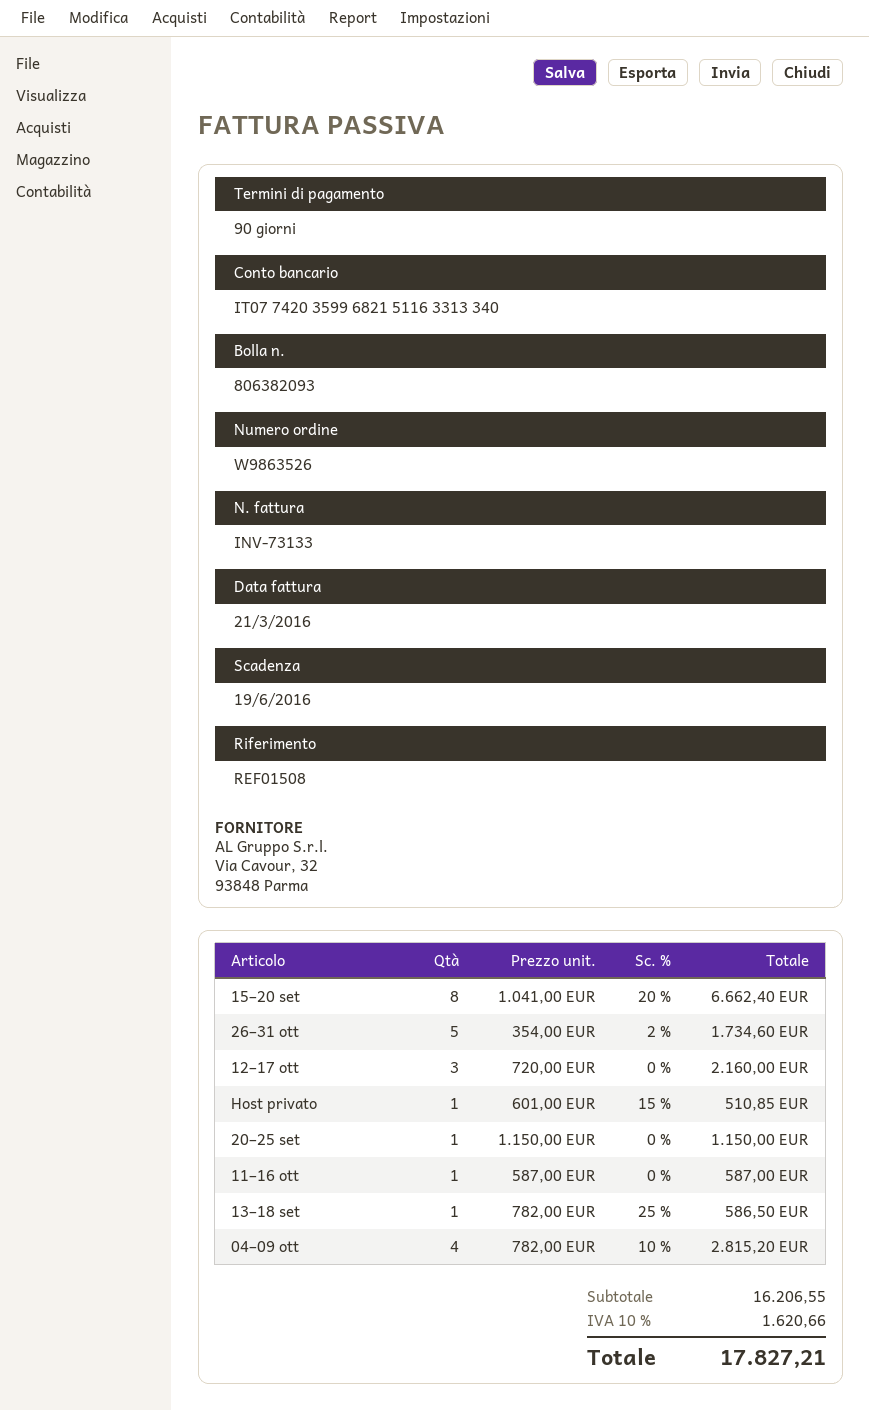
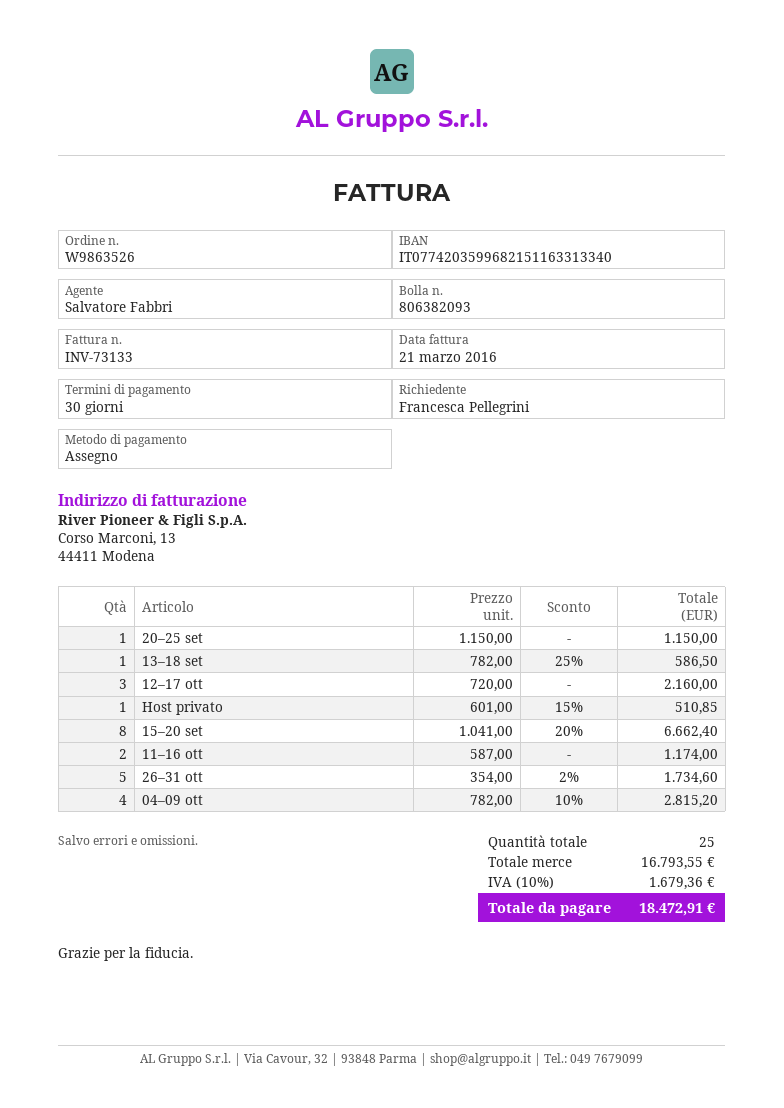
payment terms: 90 days -> 30 days
11–16 ott: 1 x 587.00 = 587.00 -> 2 x 587.00 = 1174.00
subtotal: 16206.55 -> 16793.55
tax: 10% = 1620.66 -> 10% = 1679.36
total: 17827.21 -> 18472.91

